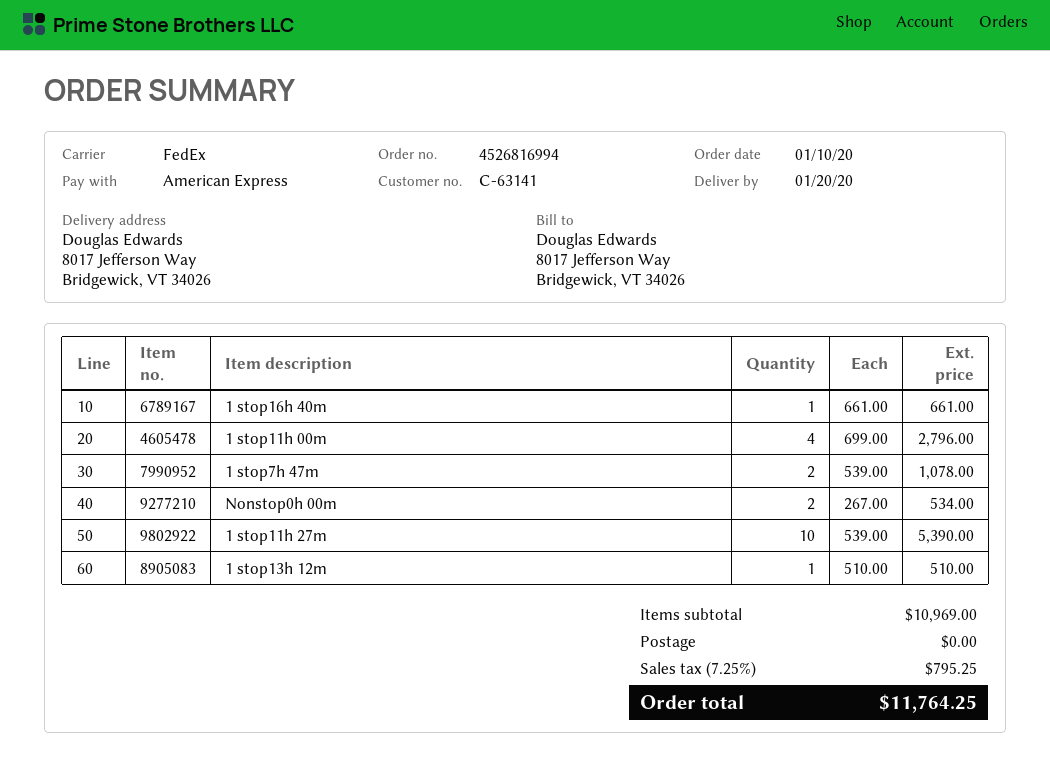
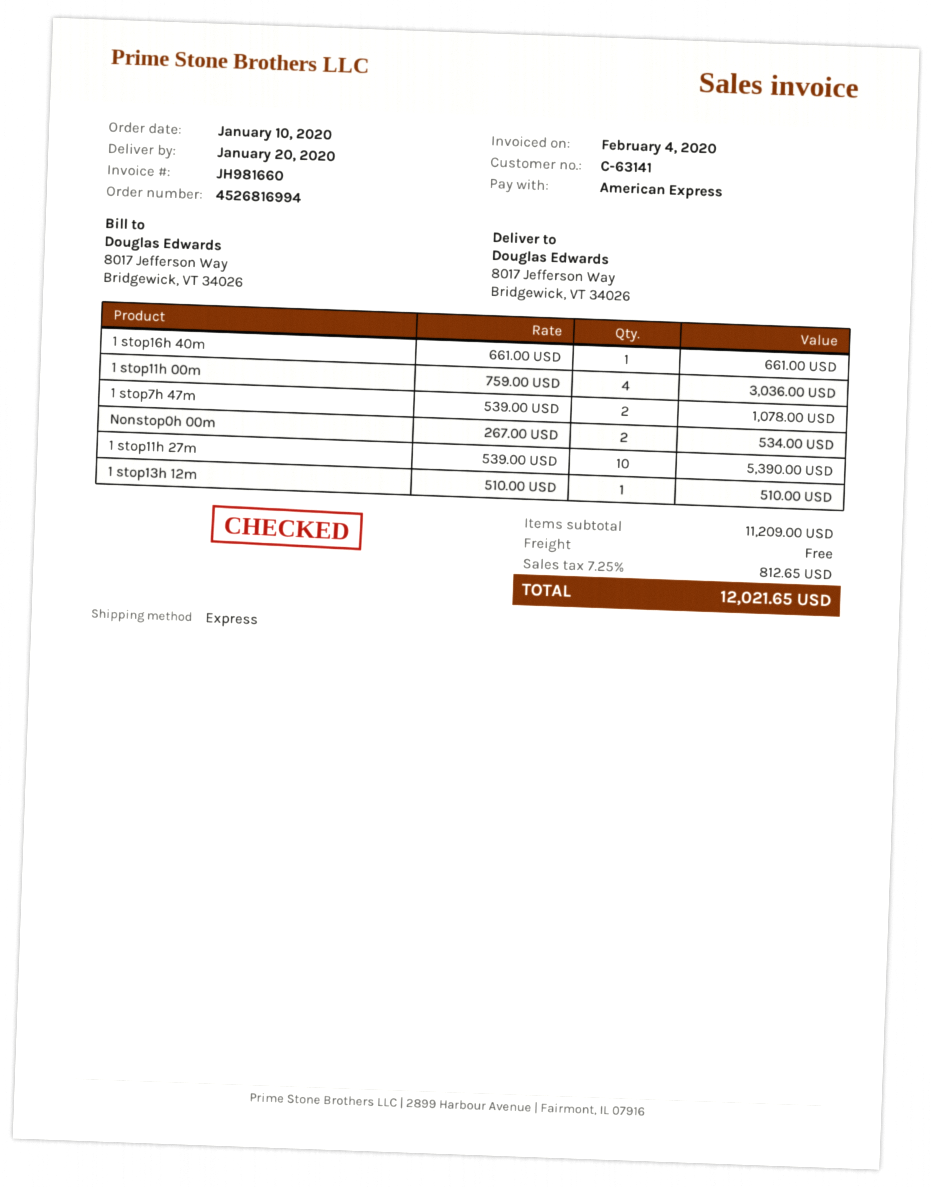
shipping method: FedEx -> express
1 stop11h 00m: 4 x 699.00 = 2796.00 -> 4 x 759.00 = 3036.00
subtotal: 10969.00 -> 11209.00
tax: 7.25% = 795.25 -> 7.25% = 812.65
total: 11764.25 -> 12021.65

